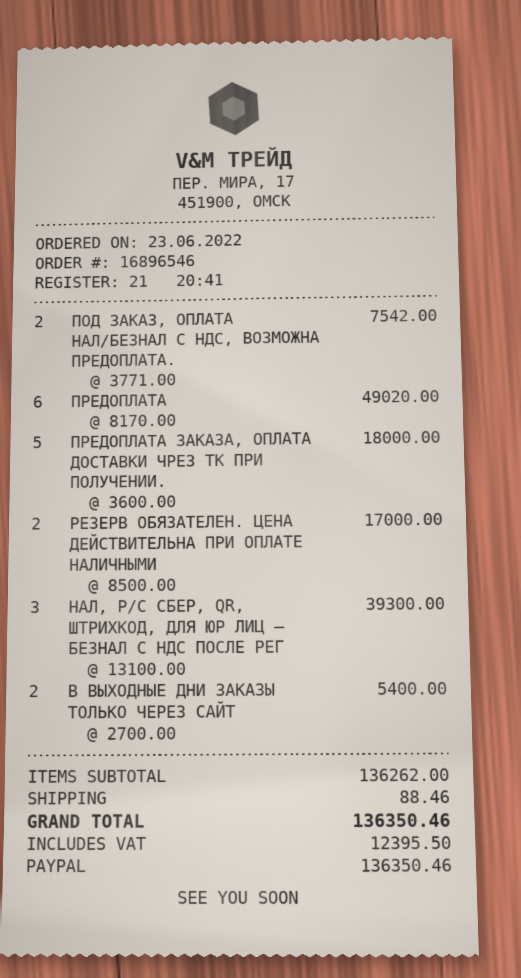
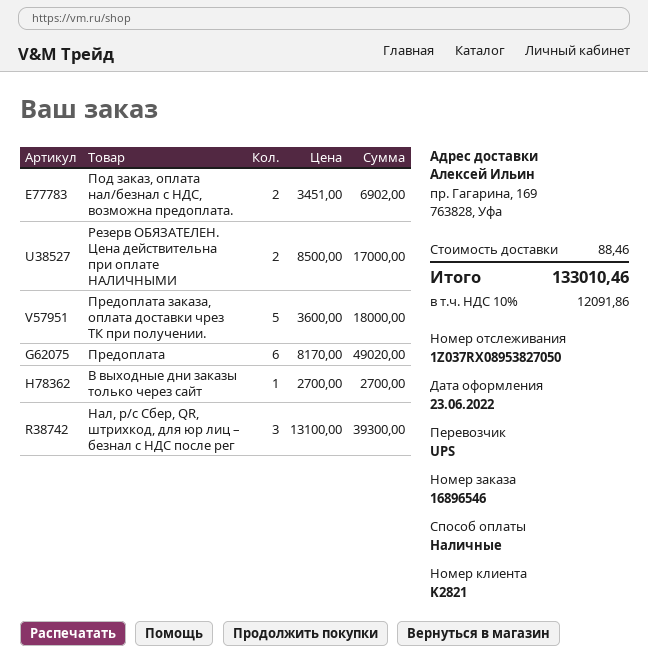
payment method: PayPal -> cash
ПОД ЗАКАЗ, ОПЛАТА НАЛ/БЕЗНАЛ С НДС, ВОЗМОЖНА ПРЕДОПЛАТА.: 2 x 3771.00 = 7542.00 -> 2 x 3451.00 = 6902.00
В ВЫХОДНЫЕ ДНИ ЗАКАЗЫ ТОЛЬКО ЧЕРЕЗ САЙТ: 2 x 2700.00 = 5400.00 -> 1 x 2700.00 = 2700.00
tax: 12395.50 -> 12091.86
total: 136350.46 -> 133010.46

